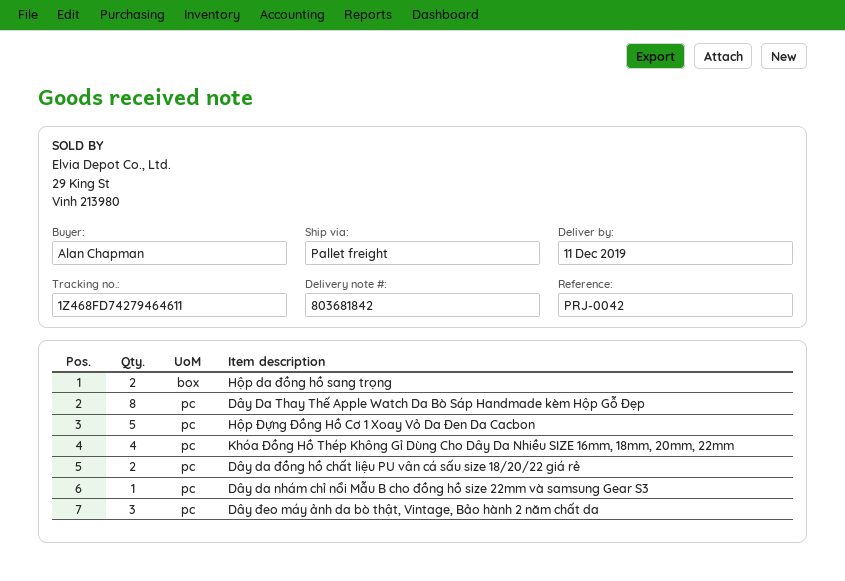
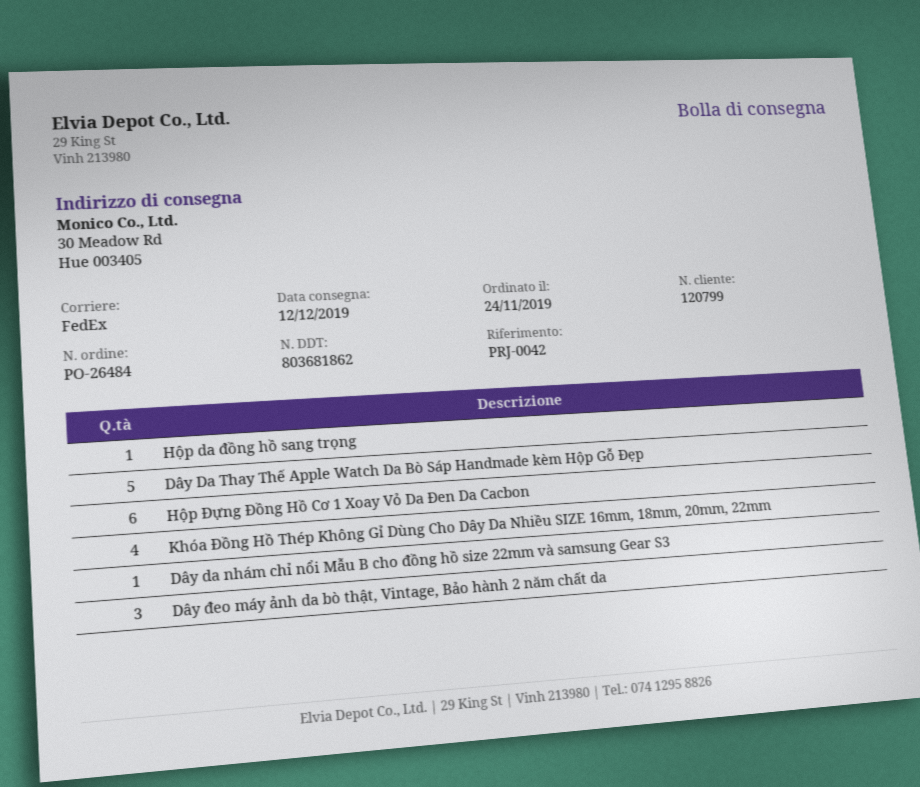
delivery note number: 803681842 -> 803681862
delivery date: 2019-12-11 -> 2019-12-12
shipping method: pallet freight -> FedEx
Hộp da đồng hồ sang trọng: 2 -> 1
Dây Da Thay Thế Apple Watch Da Bò Sáp Handmade kèm Hộp Gỗ Đẹp: 8 -> 5
Hộp Đựng Đồng Hồ Cơ 1 Xoay Vỏ Da Đen Da Cacbon: 5 -> 6
Dây da đồng hồ chất liệu PU vân cá sấu size 18/20/22 giá rẻ: 2 -> none

